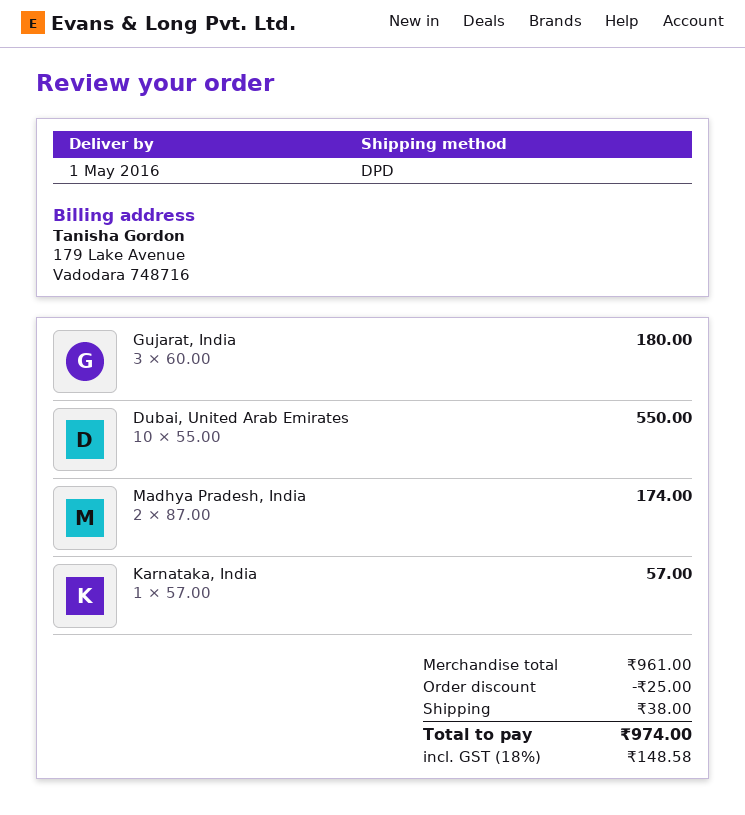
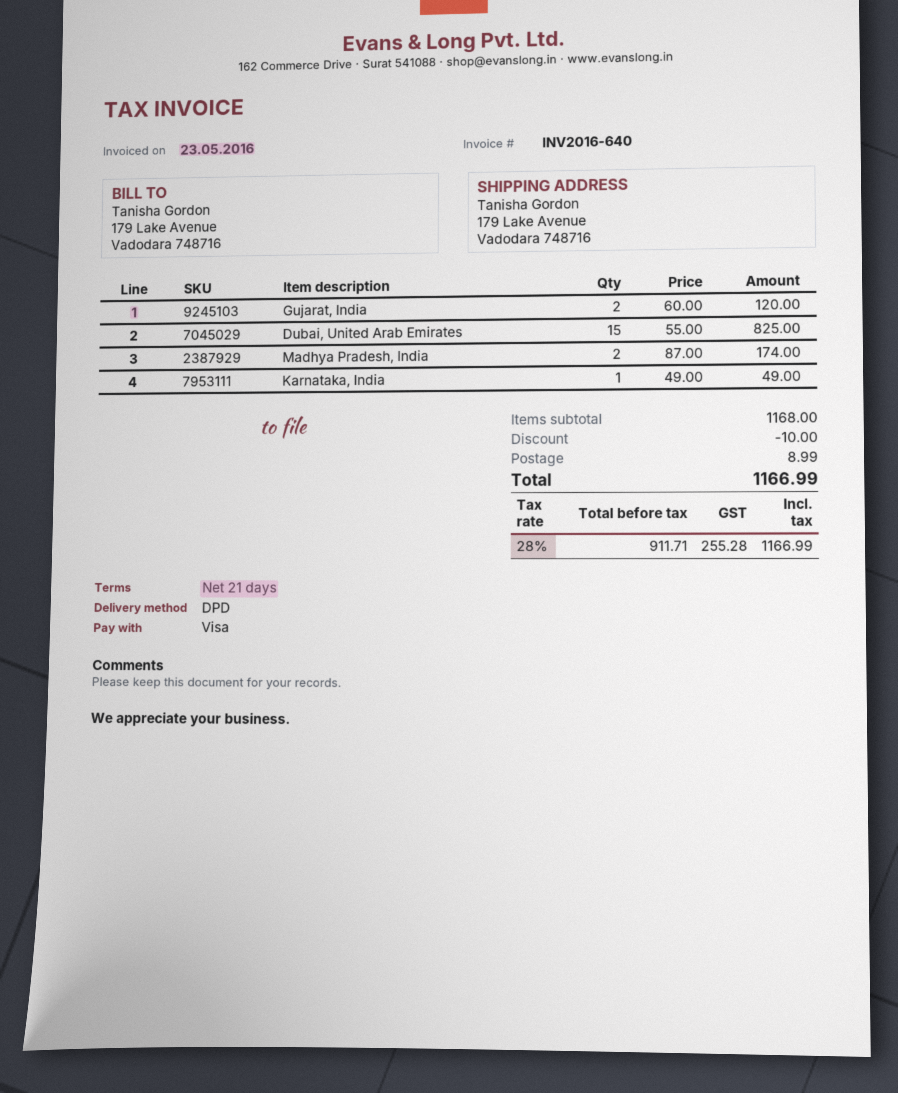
Gujarat, India: 3 x 60.00 = 180.00 -> 2 x 60.00 = 120.00
Dubai, United Arab Emirates: 10 x 55.00 = 550.00 -> 15 x 55.00 = 825.00
Karnataka, India: 1 x 57.00 = 57.00 -> 1 x 49.00 = 49.00
subtotal: 961.00 -> 1168.00
discount: 25.00 -> 10.00
shipping: 38.00 -> 8.99
tax: 18% = 148.58 -> 28% = 255.28
total: 974.00 -> 1166.99

